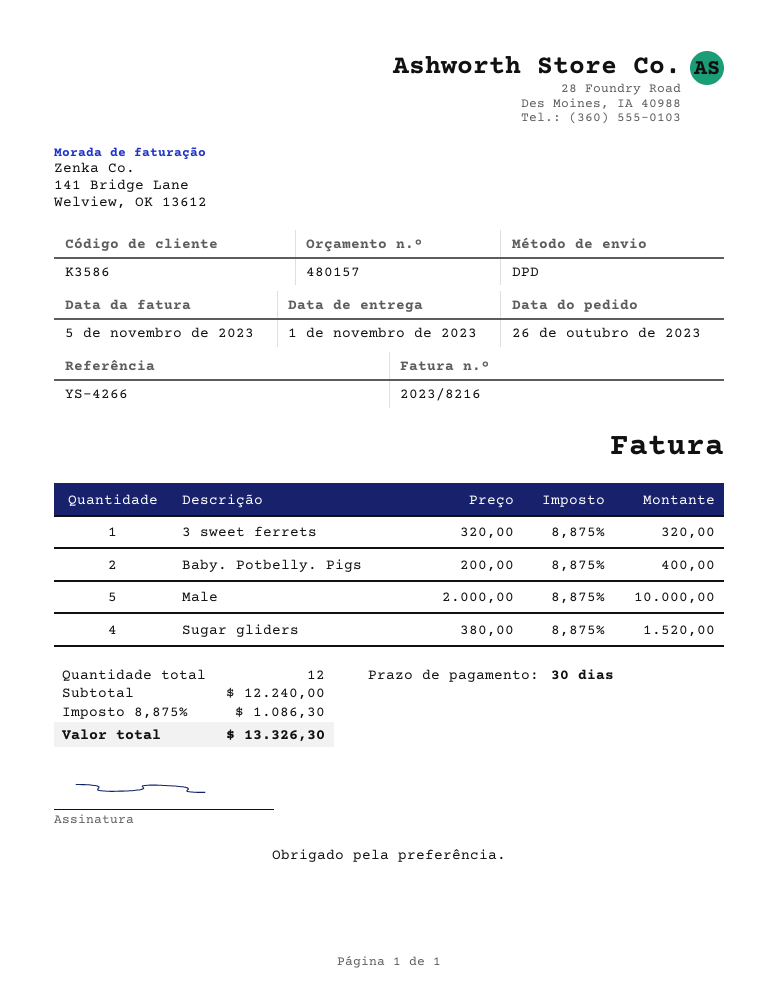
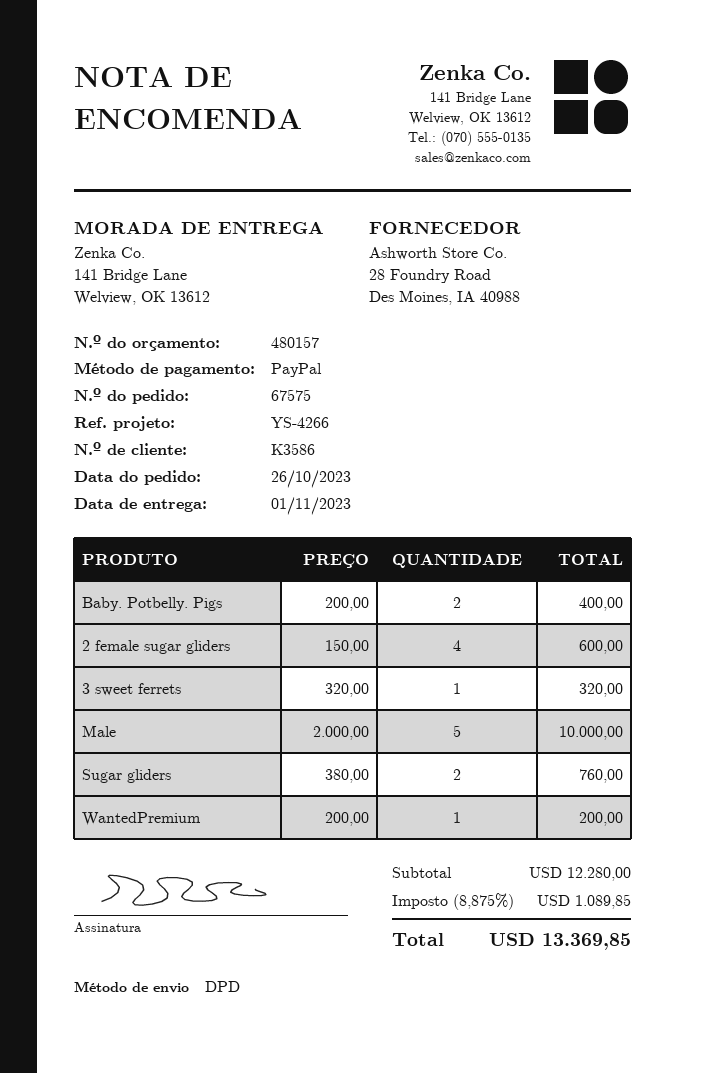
Sugar gliders: 4 x 380.00 = 1520.00 -> 2 x 380.00 = 760.00
2 female sugar gliders: none -> 4 x 150.00 = 600.00
WantedPremium: none -> 1 x 200.00 = 200.00
subtotal: 12240.00 -> 12280.00
tax: 8.875% = 1086.30 -> 8.875% = 1089.85
total: 13326.30 -> 13369.85

